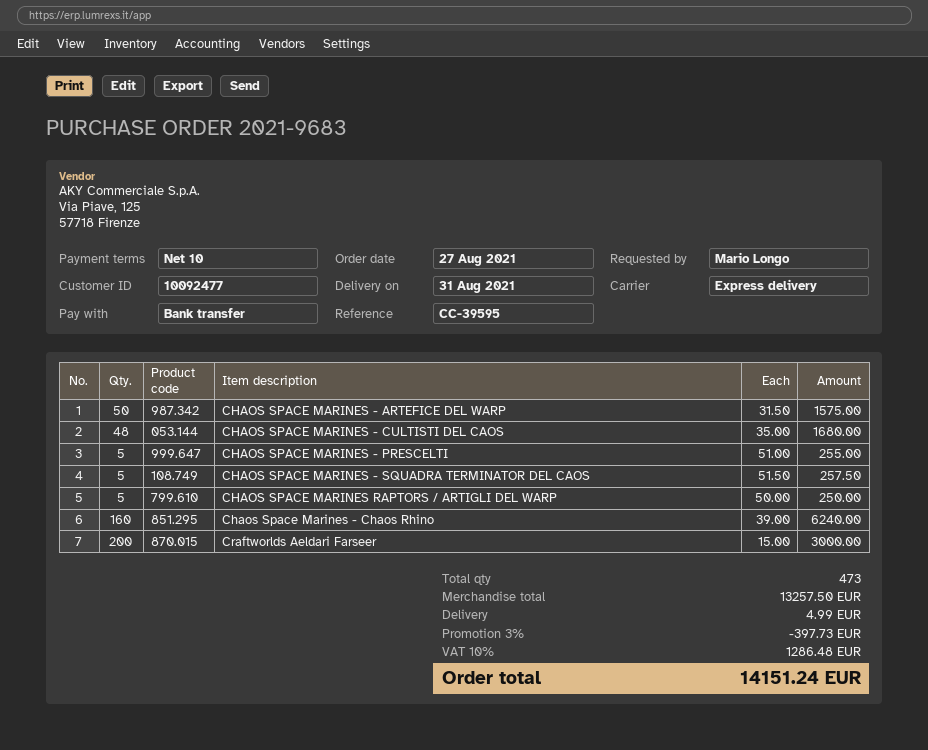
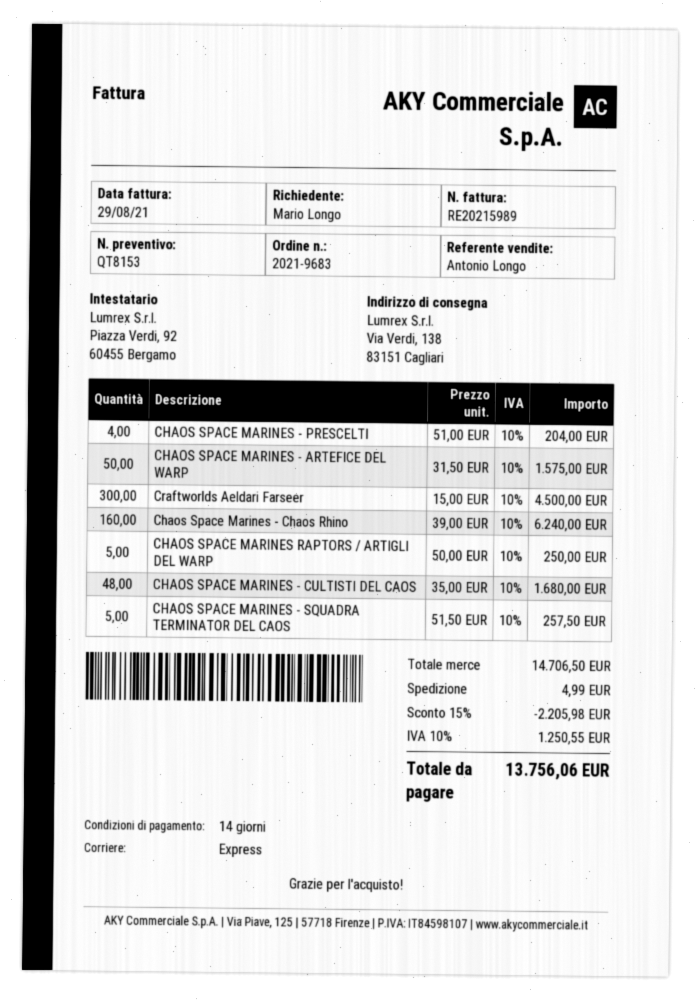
payment terms: 10 days -> 14 days
CHAOS SPACE MARINES - PRESCELTI: 5 x 51.00 = 255.00 -> 4 x 51.00 = 204.00
Craftworlds Aeldari Farseer: 200 x 15.00 = 3000.00 -> 300 x 15.00 = 4500.00
subtotal: 13257.50 -> 14706.50
discount: 3% = 397.73 -> 15% = 2205.98
tax: 10% = 1286.48 -> 10% = 1250.55
total: 14151.24 -> 13756.06

